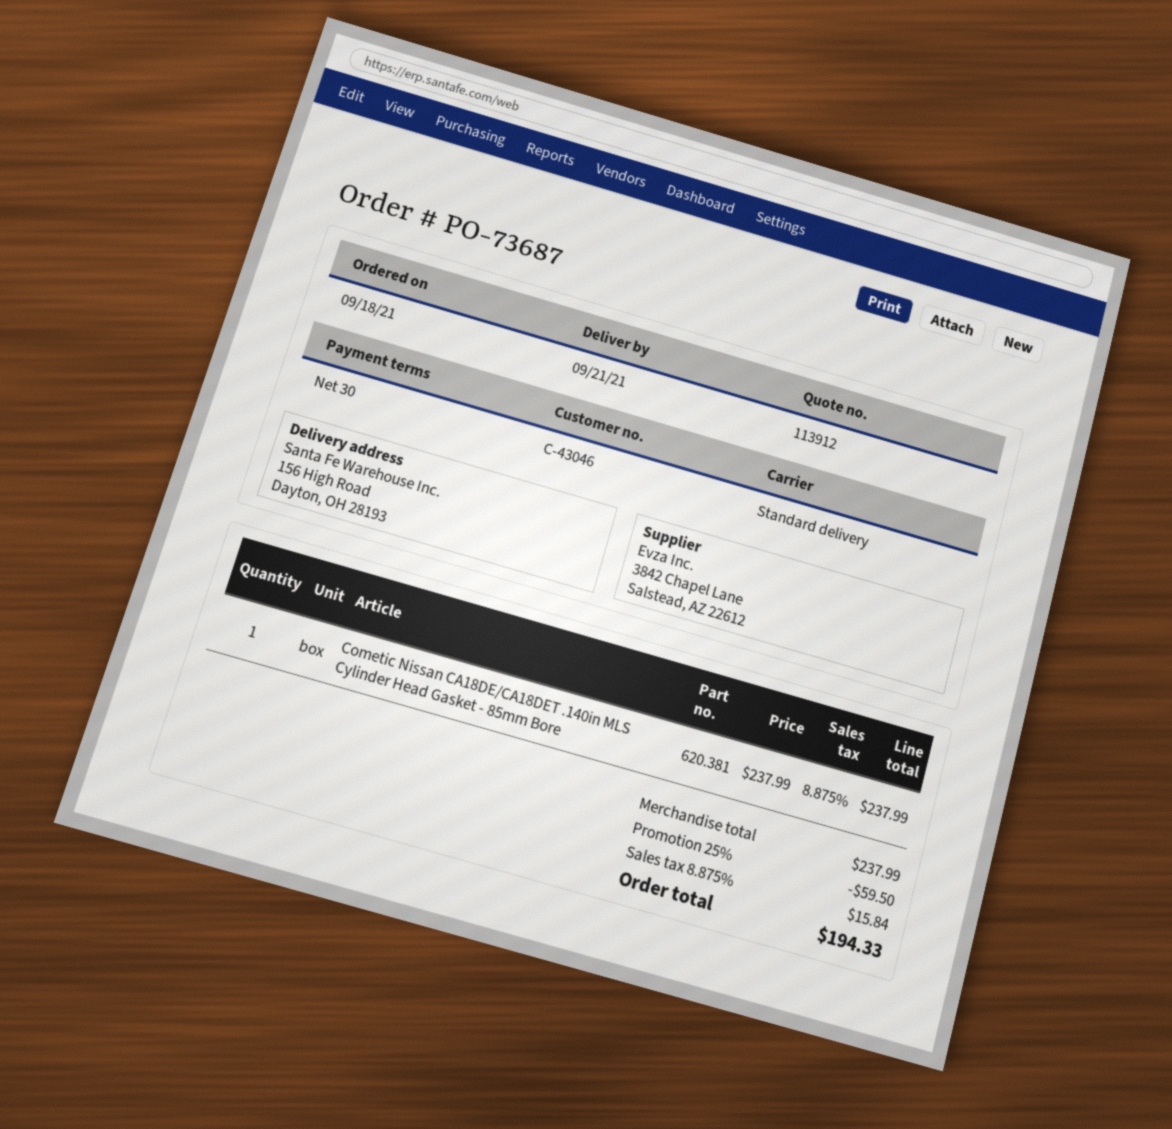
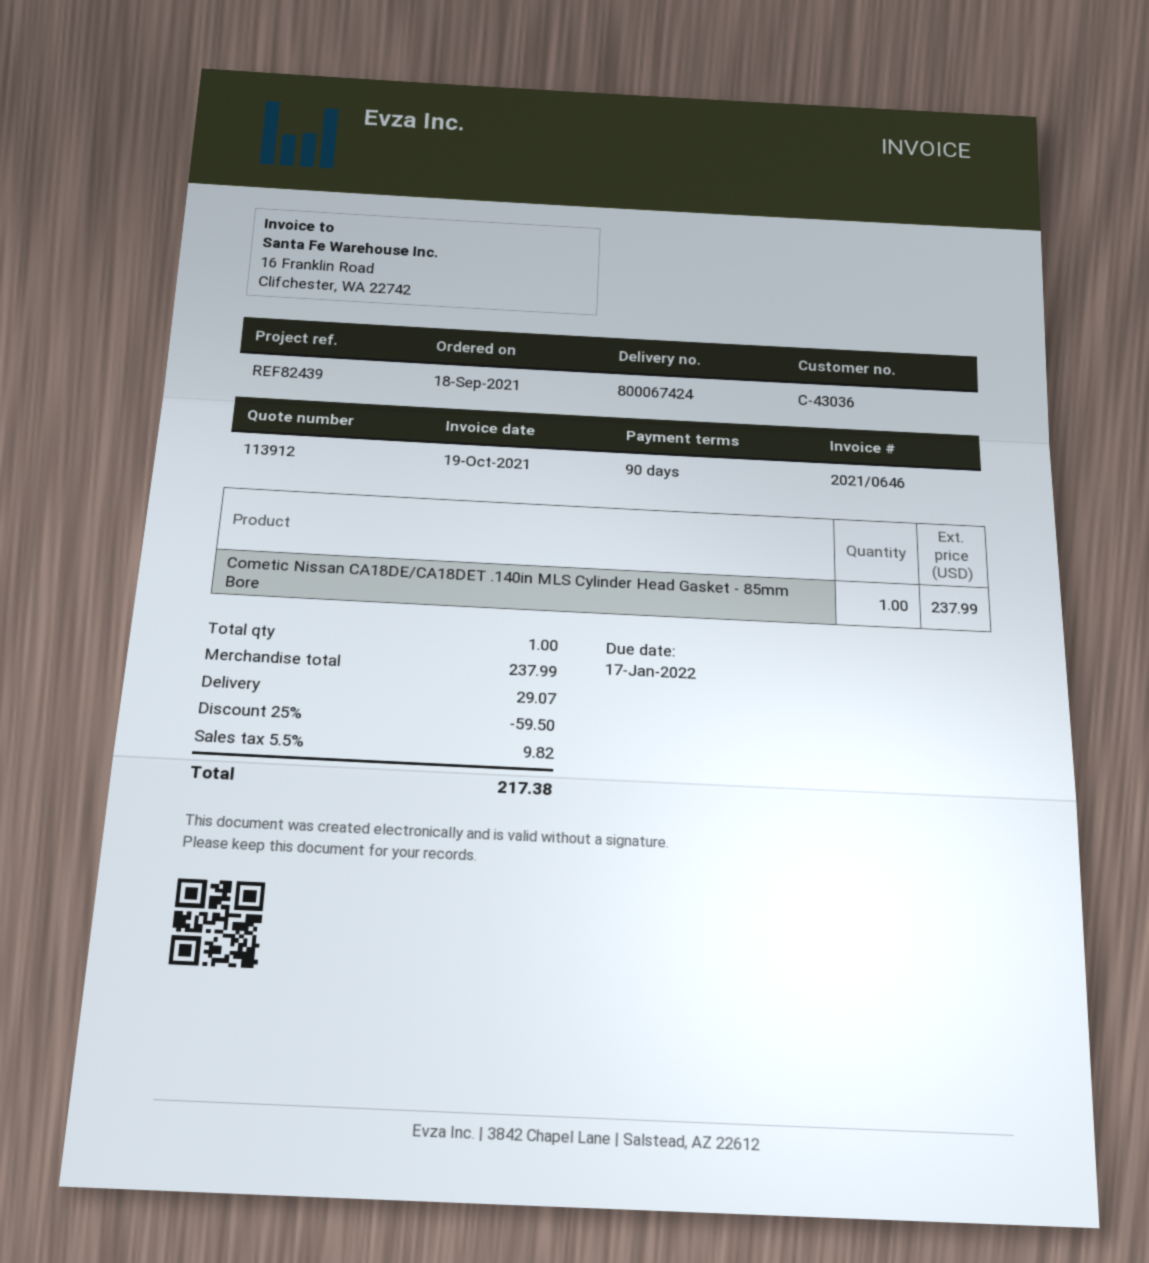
payment terms: 30 days -> 90 days
customer number: C-43046 -> C-43036
shipping: none -> 29.07
tax: 8.875% = 15.84 -> 5.5% = 9.82
total: 194.33 -> 217.38

